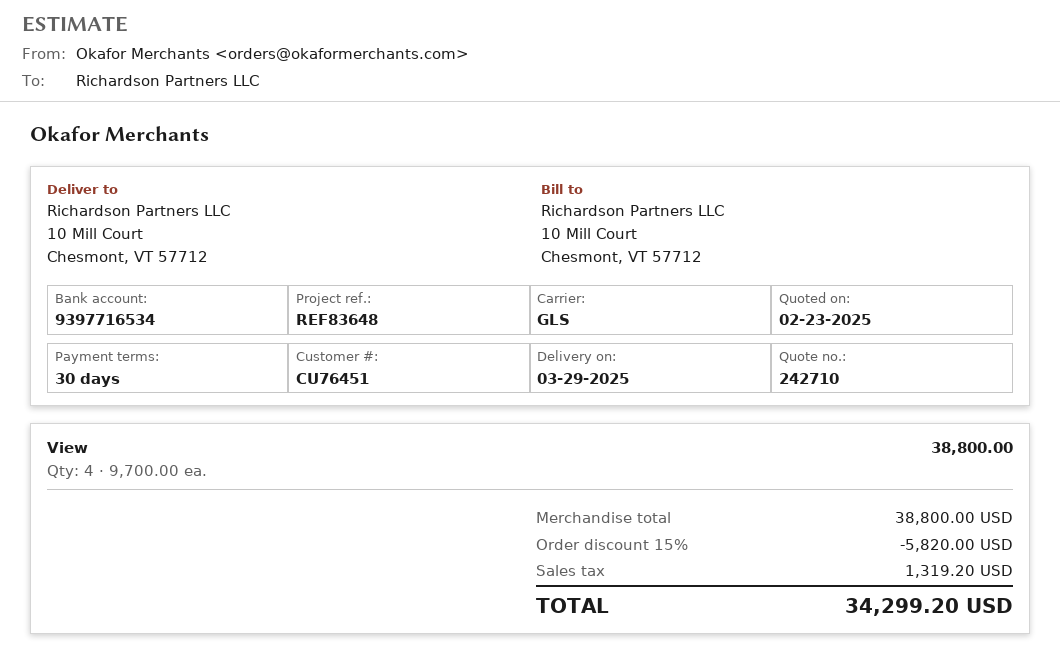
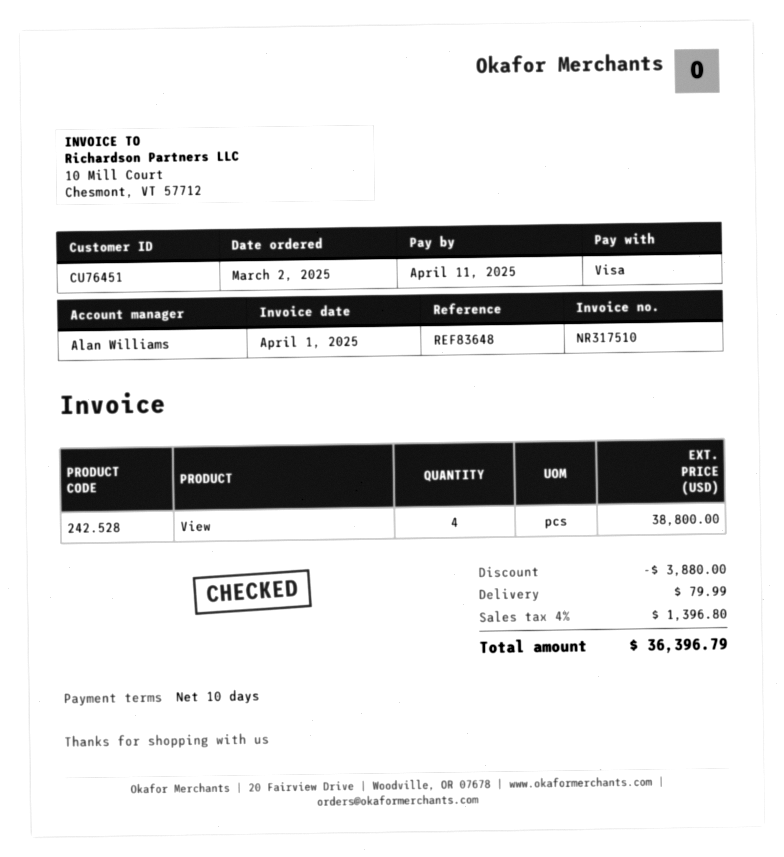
payment terms: 30 days -> 10 days
discount: 5820.00 -> 3880.00
shipping: none -> 79.99
tax: 1319.20 -> 1396.80
total: 34299.20 -> 36396.79

